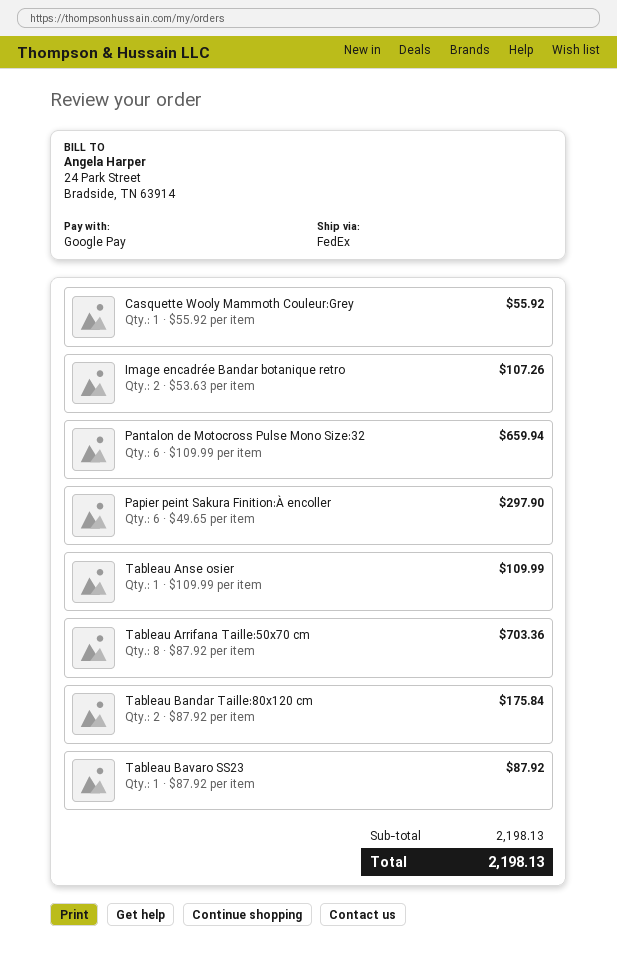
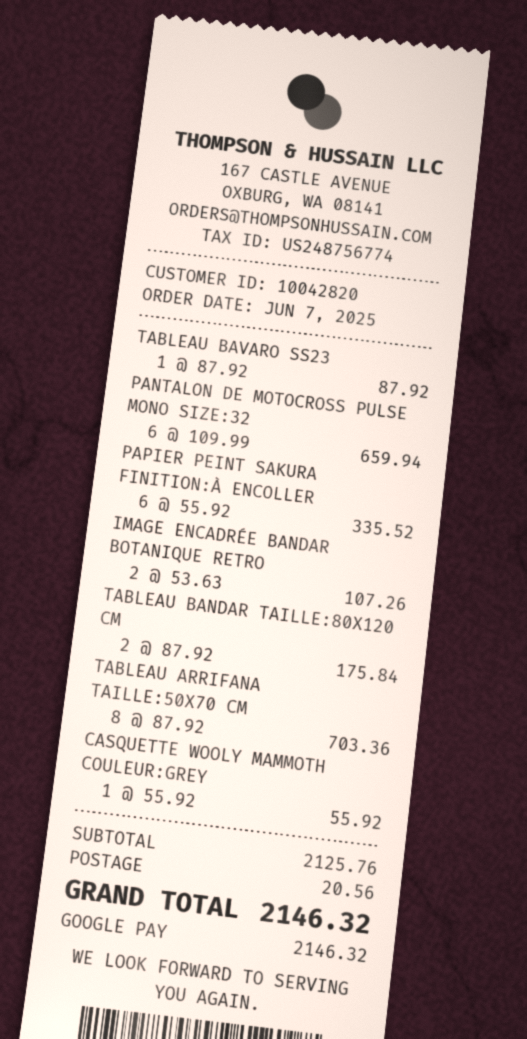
Papier peint Sakura Finition:À encoller: 6 x 49.65 = 297.90 -> 6 x 55.92 = 335.52
Tableau Anse osier: 1 x 109.99 = 109.99 -> none
subtotal: 2198.13 -> 2125.76
shipping: none -> 20.56
total: 2198.13 -> 2146.32

